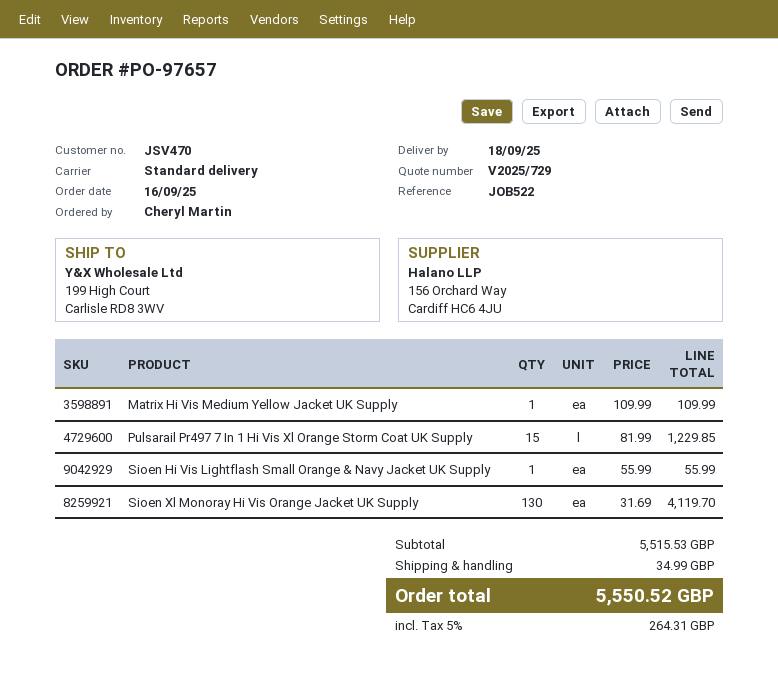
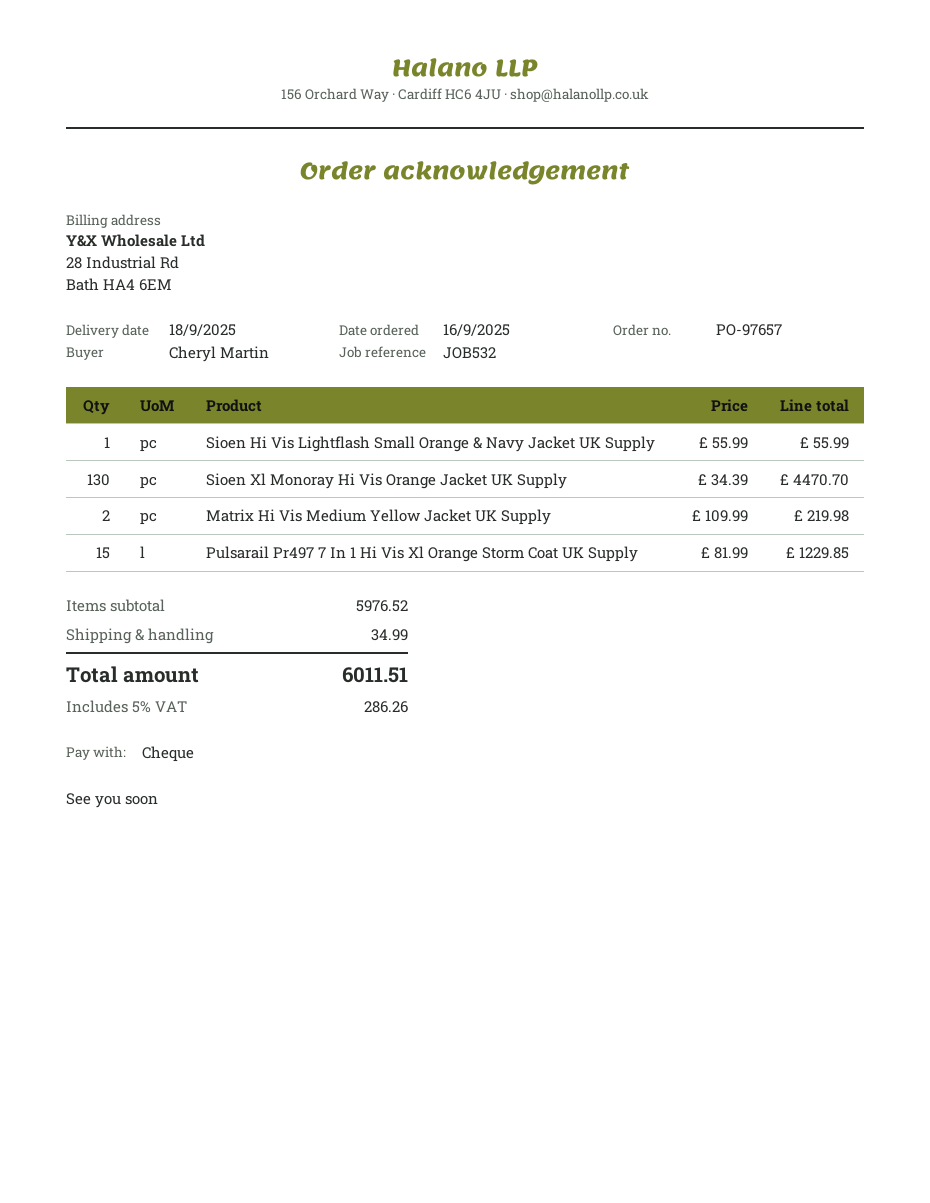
reference: JOB522 -> JOB532
Matrix Hi Vis Medium Yellow Jacket UK Supply: 1 x 109.99 = 109.99 -> 2 x 109.99 = 219.98
Sioen Xl Monoray Hi Vis Orange Jacket UK Supply: 130 x 31.69 = 4119.70 -> 130 x 34.39 = 4470.70
subtotal: 5515.53 -> 5976.52
tax: 5% = 264.31 -> 5% = 286.26
total: 5550.52 -> 6011.51

